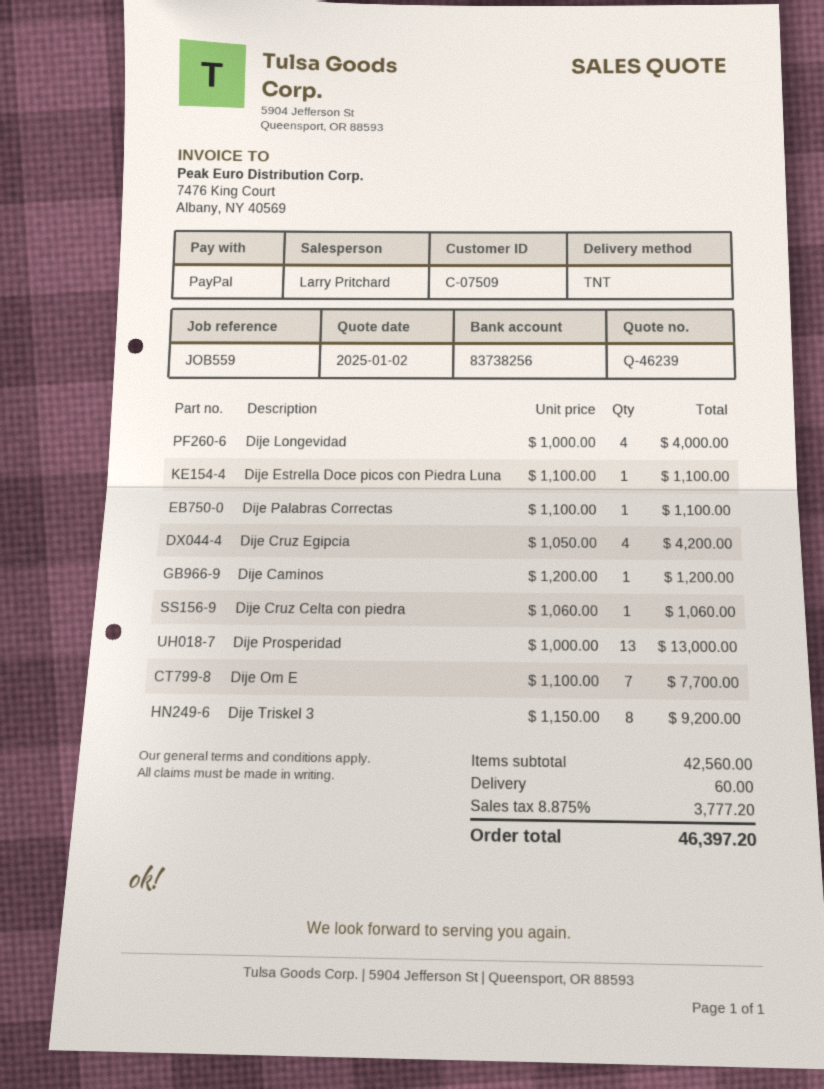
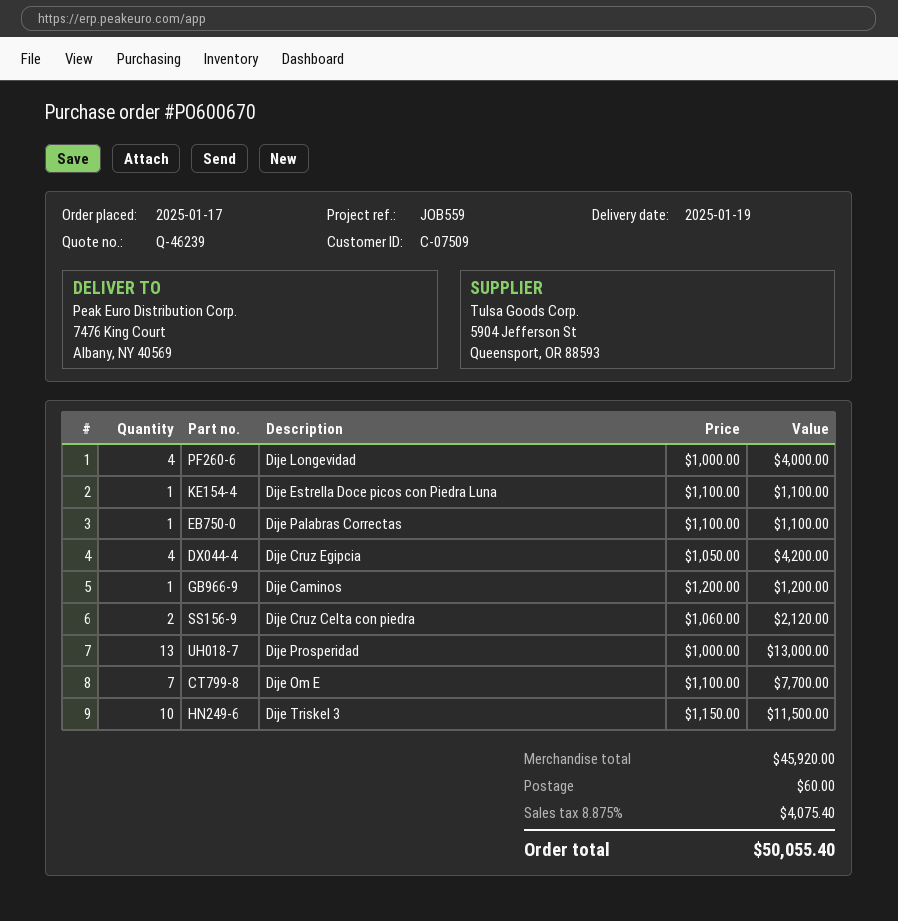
Dije Cruz Celta con piedra: 1 x 1060.00 = 1060.00 -> 2 x 1060.00 = 2120.00
Dije Triskel 3: 8 x 1150.00 = 9200.00 -> 10 x 1150.00 = 11500.00
subtotal: 42560.00 -> 45920.00
tax: 8.875% = 3777.20 -> 8.875% = 4075.40
total: 46397.20 -> 50055.40

